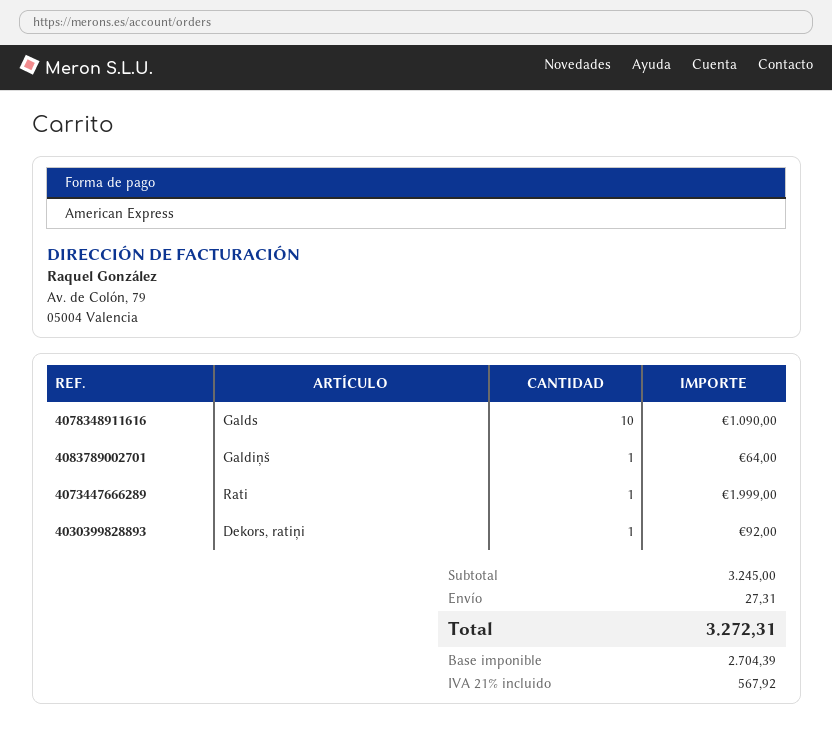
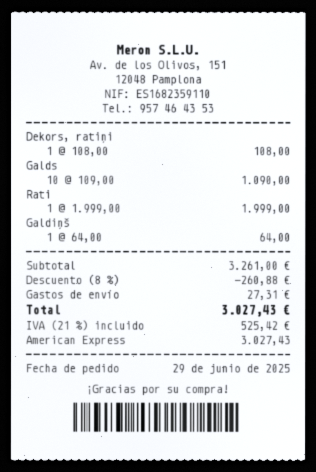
Dekors, ratiņi: 1 for 92.00 -> 1 for 108.00
subtotal: 3245.00 -> 3261.00
discount: none -> 8% = 260.88
tax: 21% = 567.92 -> 21% = 525.42
total: 3272.31 -> 3027.43

